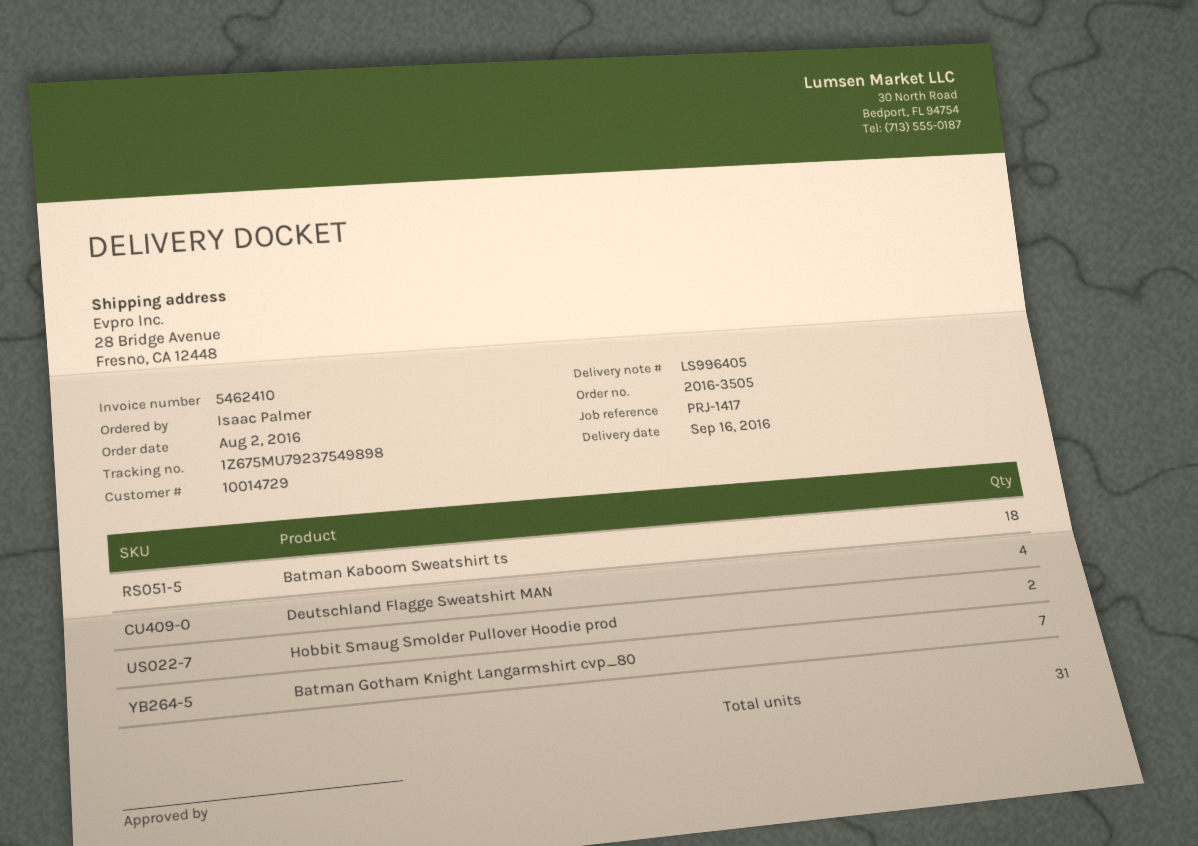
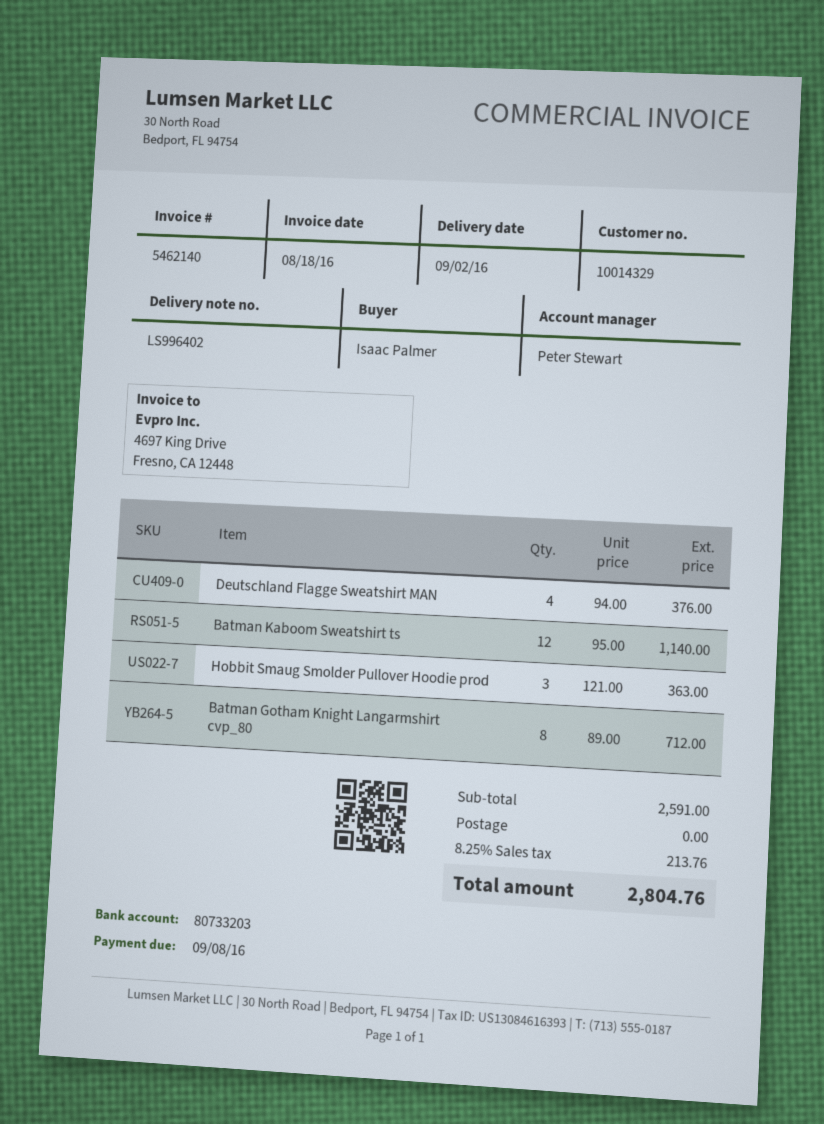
delivery note number: LS996405 -> LS996402
delivery date: 2016-09-16 -> 2016-09-02
invoice number: 5462410 -> 5462140
customer number: 10014729 -> 10014329
Batman Kaboom Sweatshirt ts: 18 -> 12
Hobbit Smaug Smolder Pullover Hoodie prod: 2 -> 3
Batman Gotham Knight Langarmshirt cvp_80: 7 -> 8

